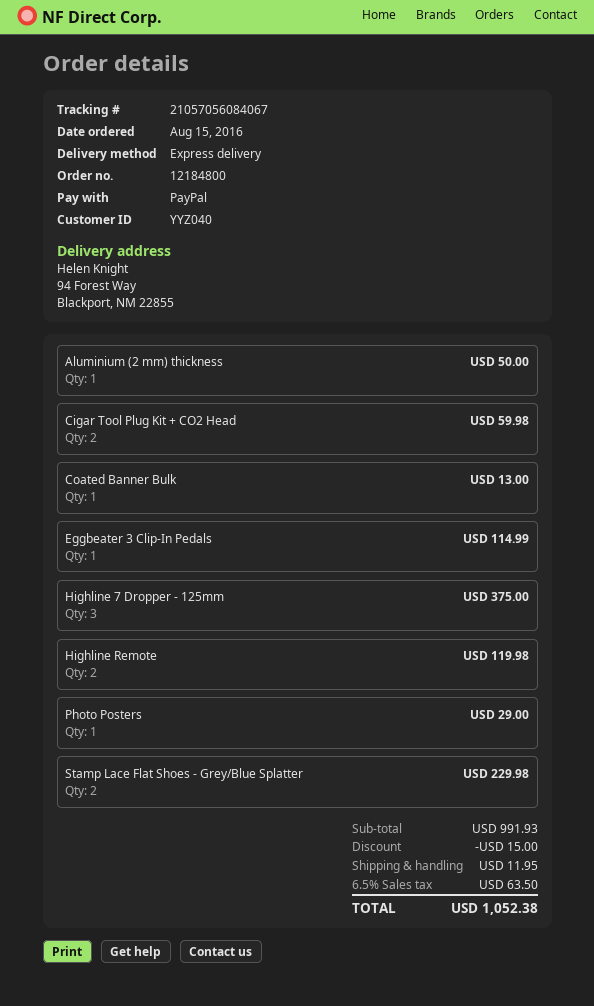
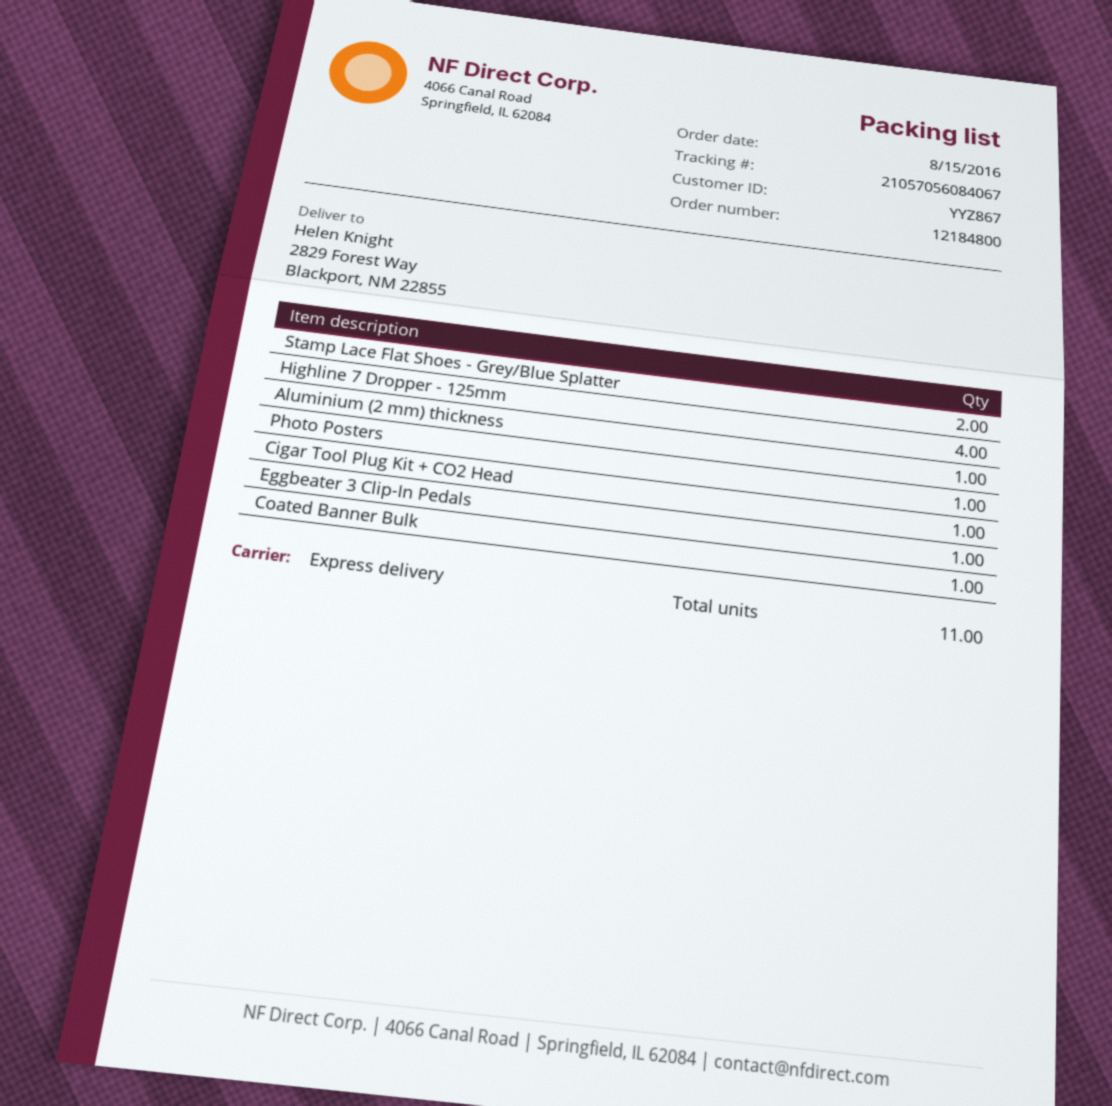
customer number: YYZ040 -> YYZ867
ship to: 94 Forest Way, Blackport, NM 22855 -> 2829 Forest Way, Blackport, NM 22855
Cigar Tool Plug Kit + CO2 Head: 2 -> 1
Highline 7 Dropper - 125mm: 3 -> 4
Highline Remote: 2 -> none

